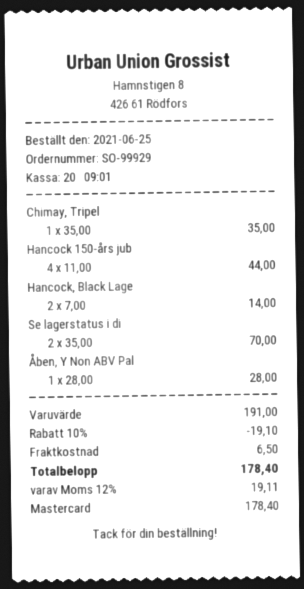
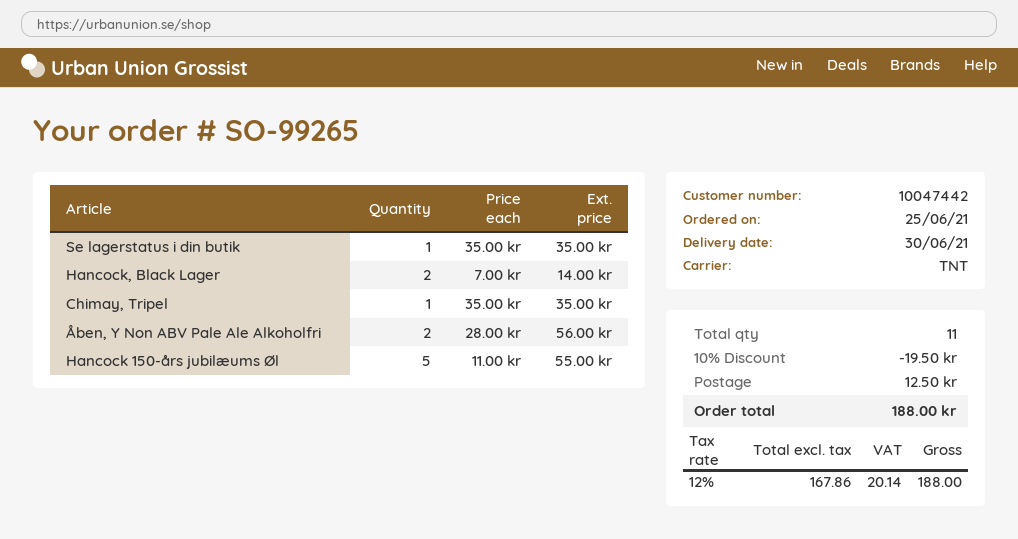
order number: SO-99929 -> SO-99265
Hancock 150-års jub: 4 x 11.00 = 44.00 -> 5 x 11.00 = 55.00
Se lagerstatus i di: 2 x 35.00 = 70.00 -> 1 x 35.00 = 35.00
Åben, Y Non ABV Pal: 1 x 28.00 = 28.00 -> 2 x 28.00 = 56.00
discount: 10% = 19.10 -> 10% = 19.50
shipping: 6.50 -> 12.50
tax: 12% = 19.11 -> 12% = 20.14
total: 178.40 -> 188.00

